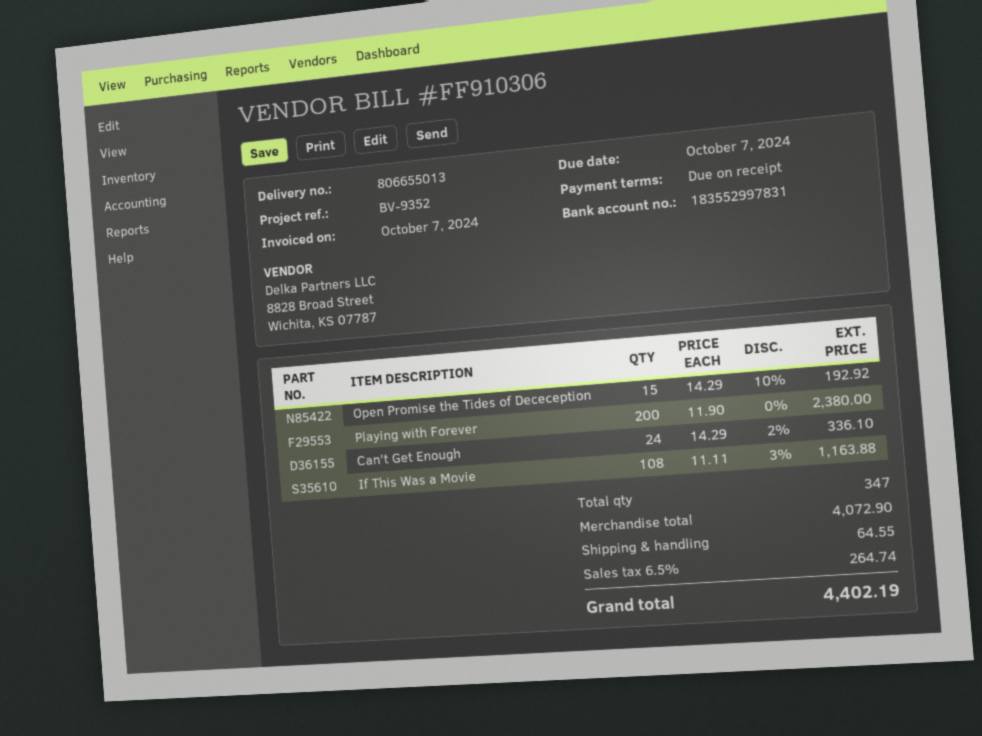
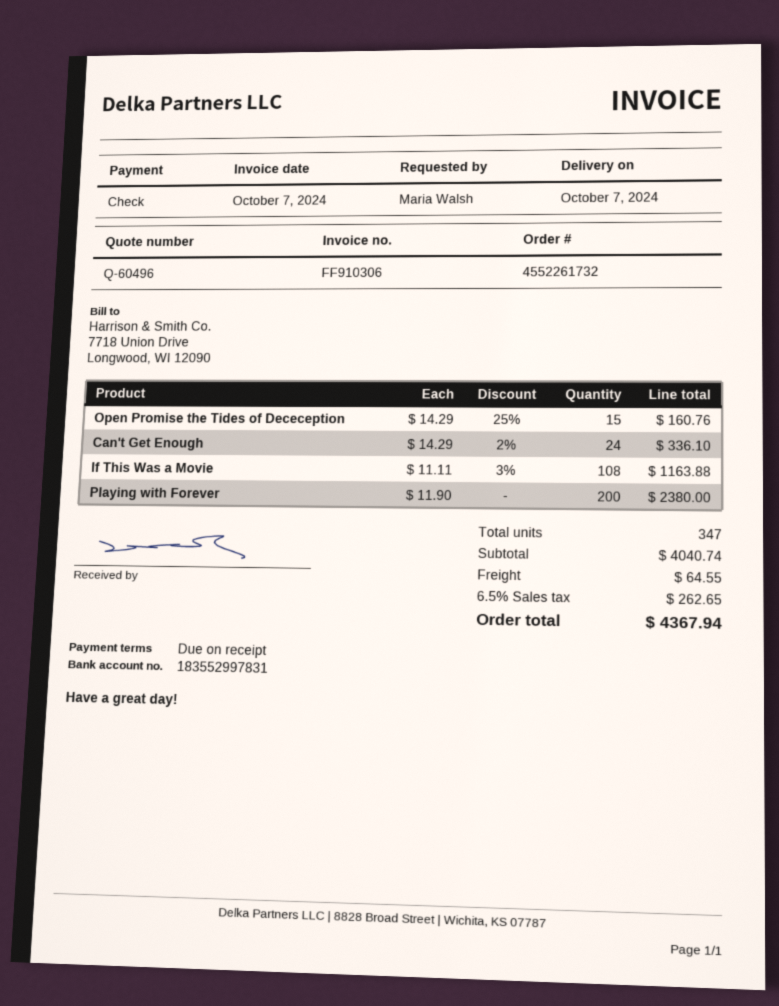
Open Promise the Tides of Deceception: 15 x 14.29 - 10% = 192.92 -> 15 x 14.29 - 25% = 160.76
subtotal: 4072.90 -> 4040.74
tax: 6.5% = 264.74 -> 6.5% = 262.65
total: 4402.19 -> 4367.94

